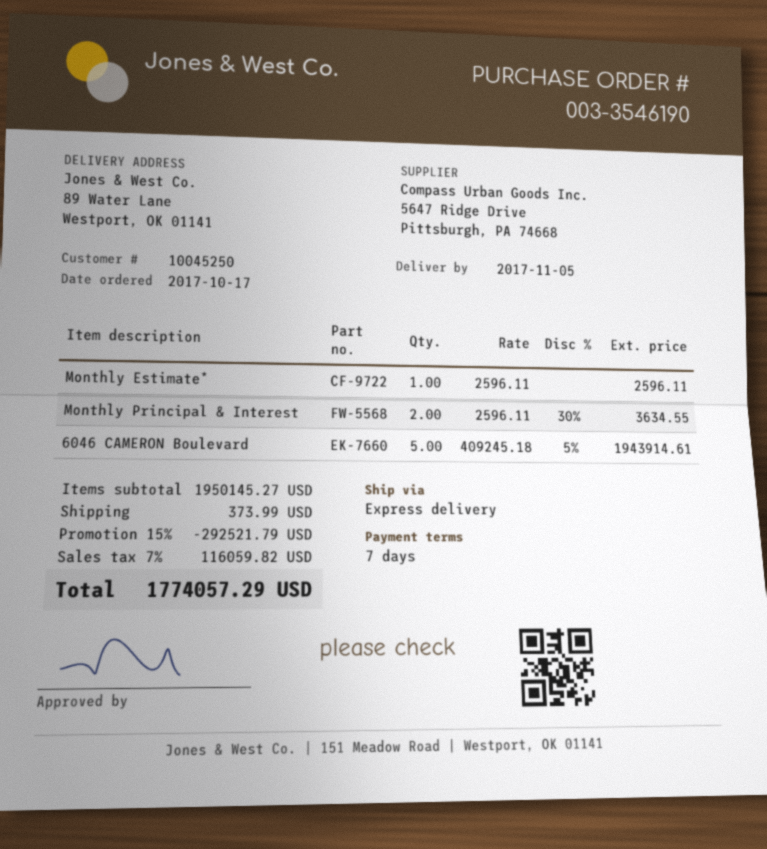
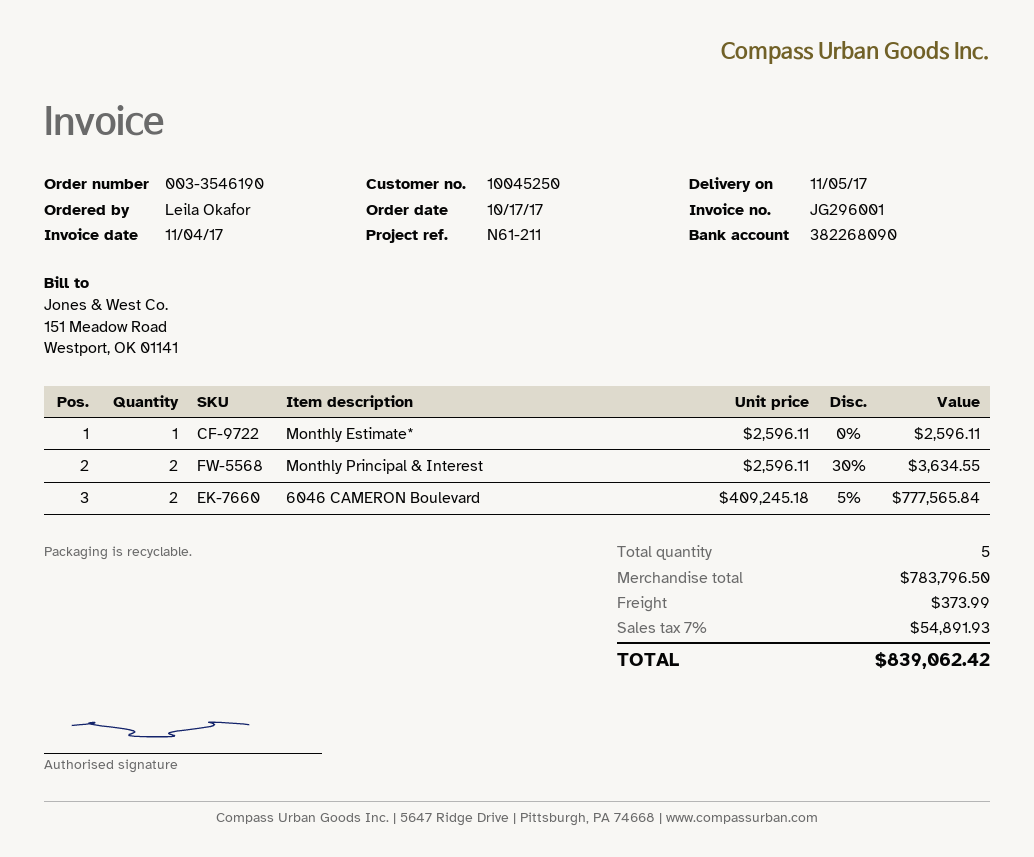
6046 CAMERON Boulevard: 5 x 409245.18 - 5% = 1943914.61 -> 2 x 409245.18 - 5% = 777565.84
subtotal: 1950145.27 -> 783796.50
discount: 15% = 292521.79 -> none
tax: 7% = 116059.82 -> 7% = 54891.93
total: 1774057.29 -> 839062.42

